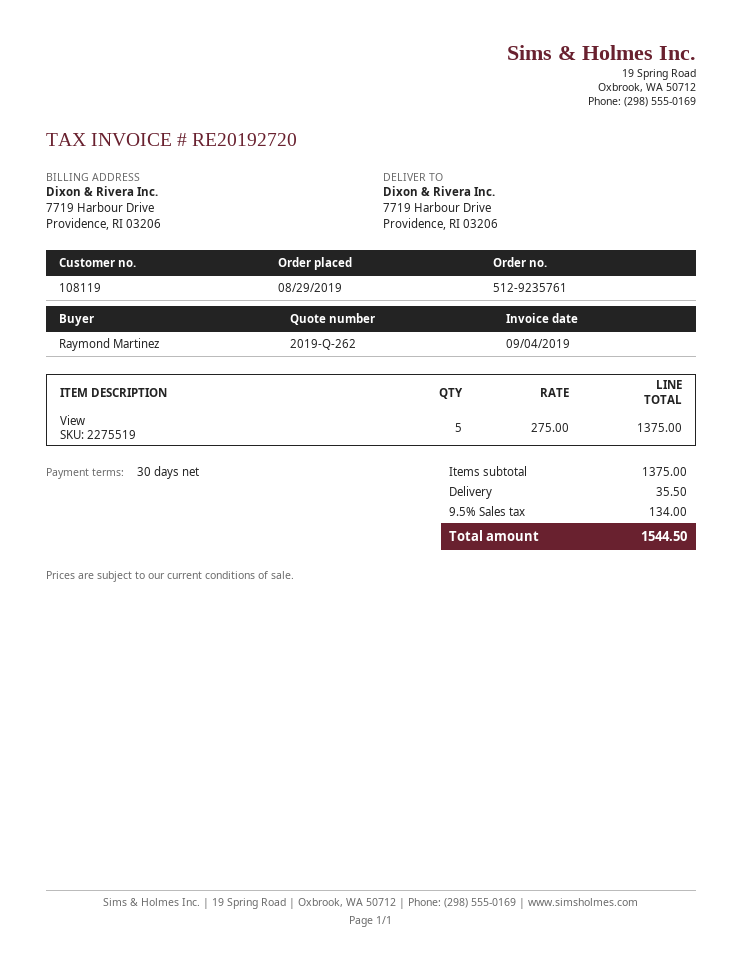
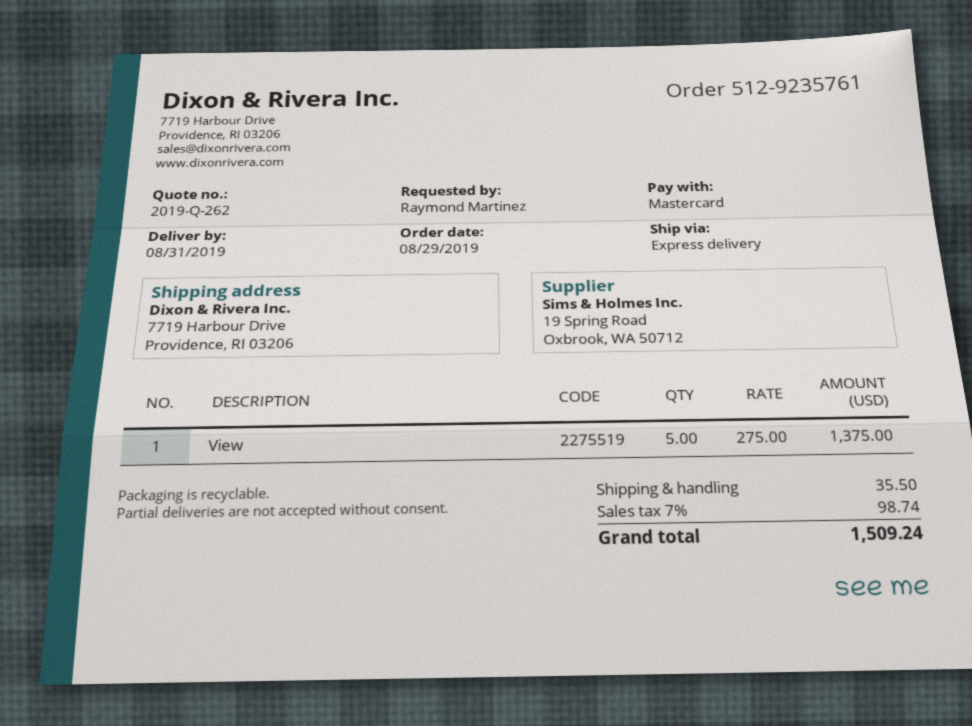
tax: 9.5% = 134.00 -> 7% = 98.74
total: 1544.50 -> 1509.24

